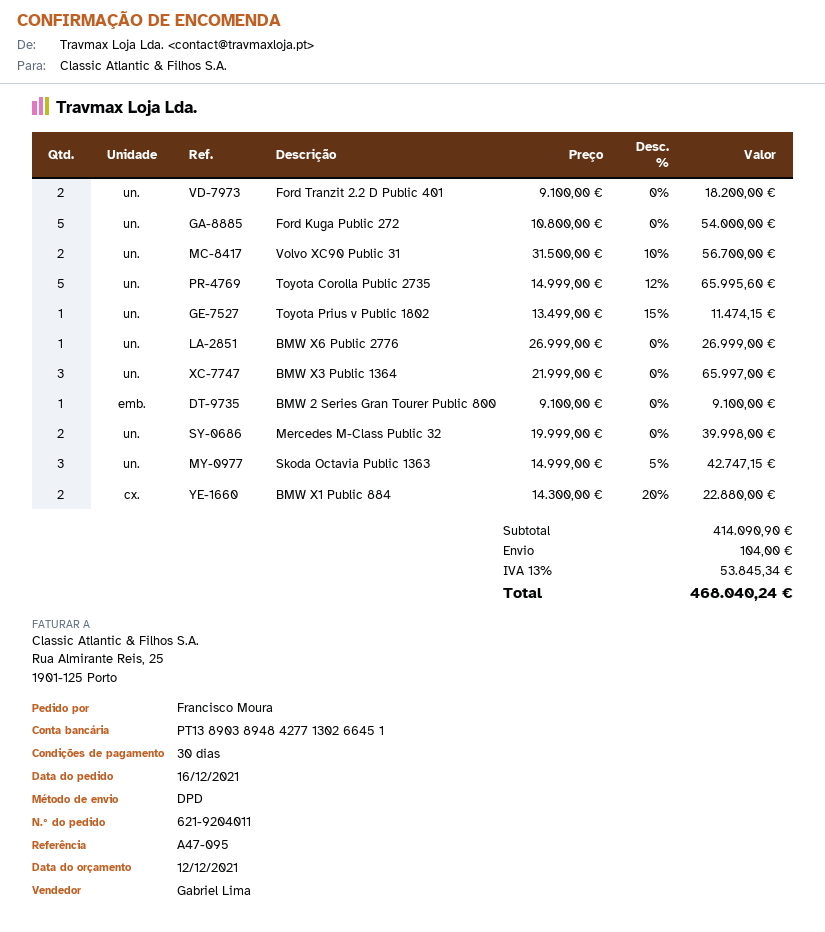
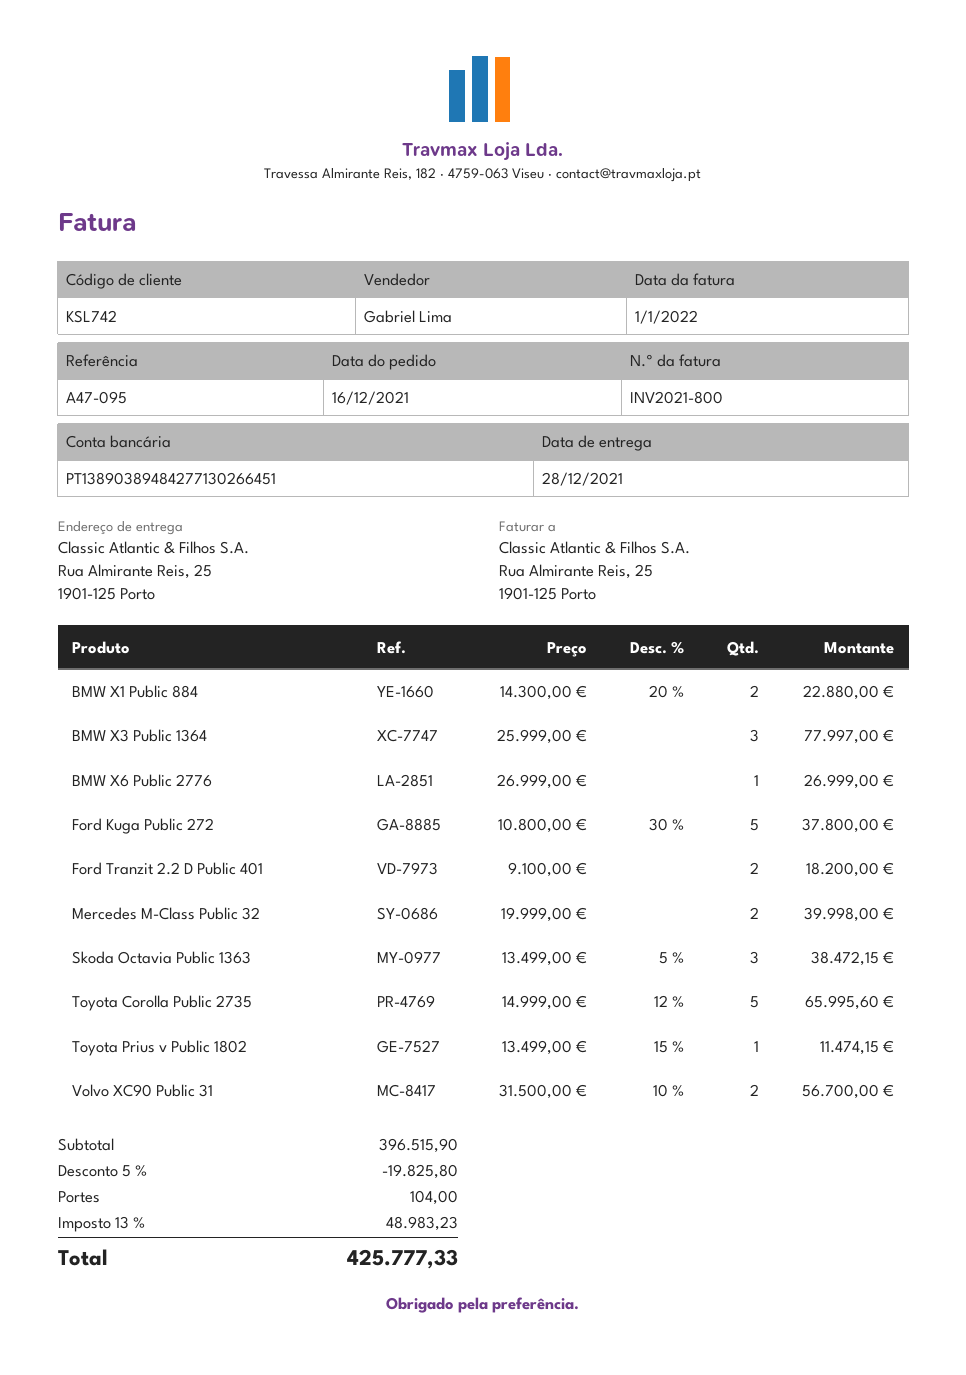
Ford Kuga Public 272: 5 x 10800.00 = 54000.00 -> 5 x 10800.00 - 30% = 37800.00
BMW X3 Public 1364: 3 x 21999.00 = 65997.00 -> 3 x 25999.00 = 77997.00
BMW 2 Series Gran Tourer Public 800: 1 x 9100.00 = 9100.00 -> none
Skoda Octavia Public 1363: 3 x 14999.00 - 5% = 42747.15 -> 3 x 13499.00 - 5% = 38472.15
subtotal: 414090.90 -> 396515.90
discount: none -> 5% = 19825.80
tax: 13% = 53845.34 -> 13% = 48983.23
total: 468040.24 -> 425777.33

